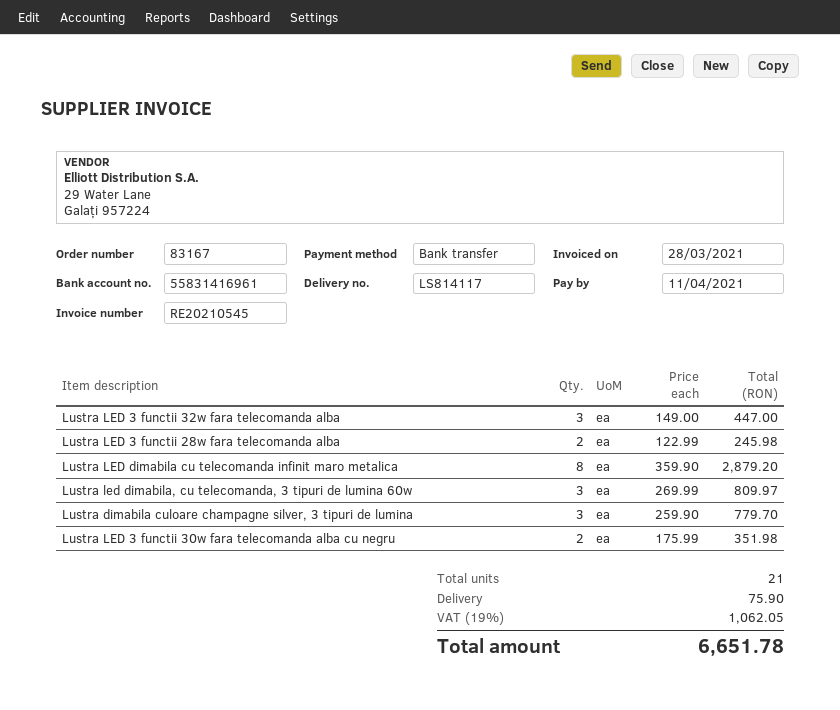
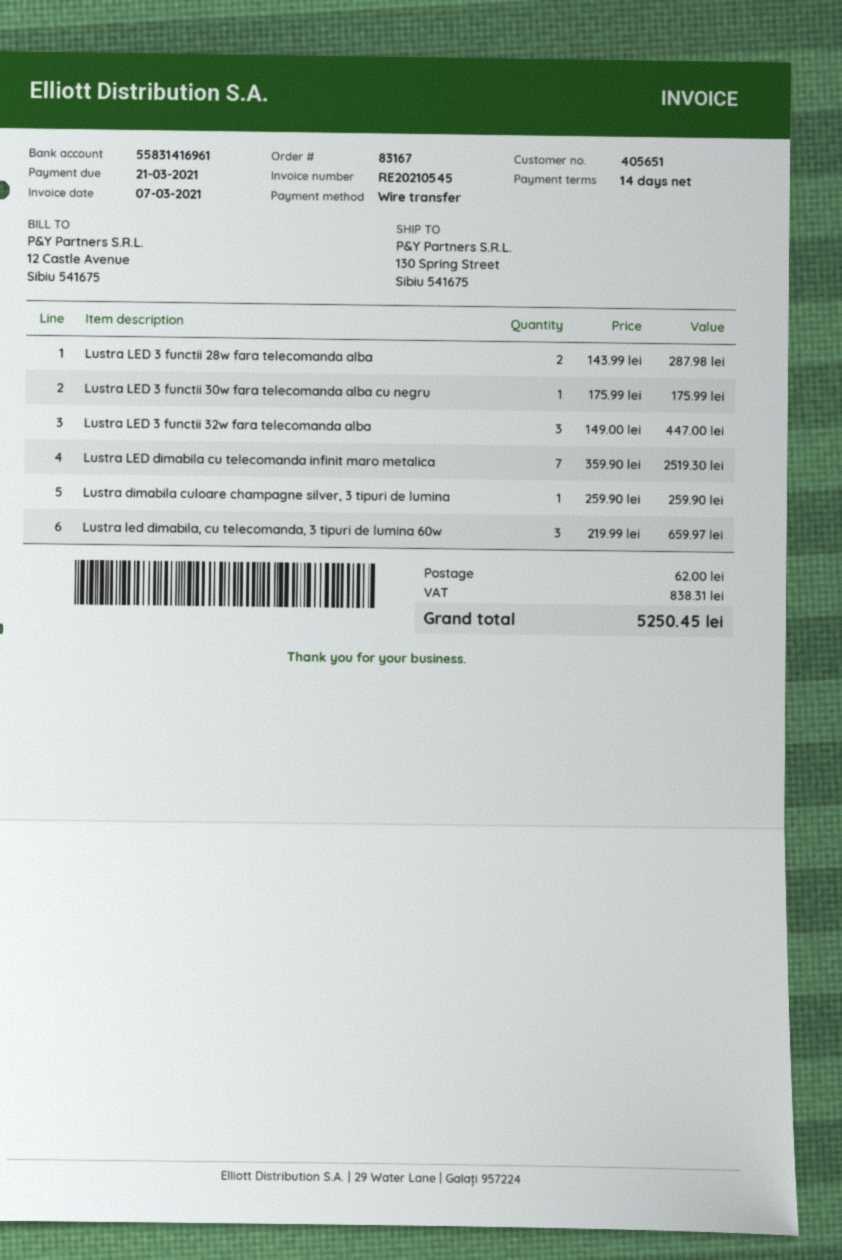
invoice date: 2021-03-28 -> 2021-03-07
due date: 2021-04-11 -> 2021-03-21
Lustra LED 3 functii 28w fara telecomanda alba: 2 x 122.99 = 245.98 -> 2 x 143.99 = 287.98
Lustra LED dimabila cu telecomanda infinit maro metalica: 8 x 359.90 = 2879.20 -> 7 x 359.90 = 2519.30
Lustra led dimabila, cu telecomanda, 3 tipuri de lumina 60w: 3 x 269.99 = 809.97 -> 3 x 219.99 = 659.97
Lustra dimabila culoare champagne silver, 3 tipuri de lumina: 3 x 259.90 = 779.70 -> 1 x 259.90 = 259.90
Lustra LED 3 functii 30w fara telecomanda alba cu negru: 2 x 175.99 = 351.98 -> 1 x 175.99 = 175.99
shipping: 75.90 -> 62.00
tax: 1062.05 -> 838.31
total: 6651.78 -> 5250.45

